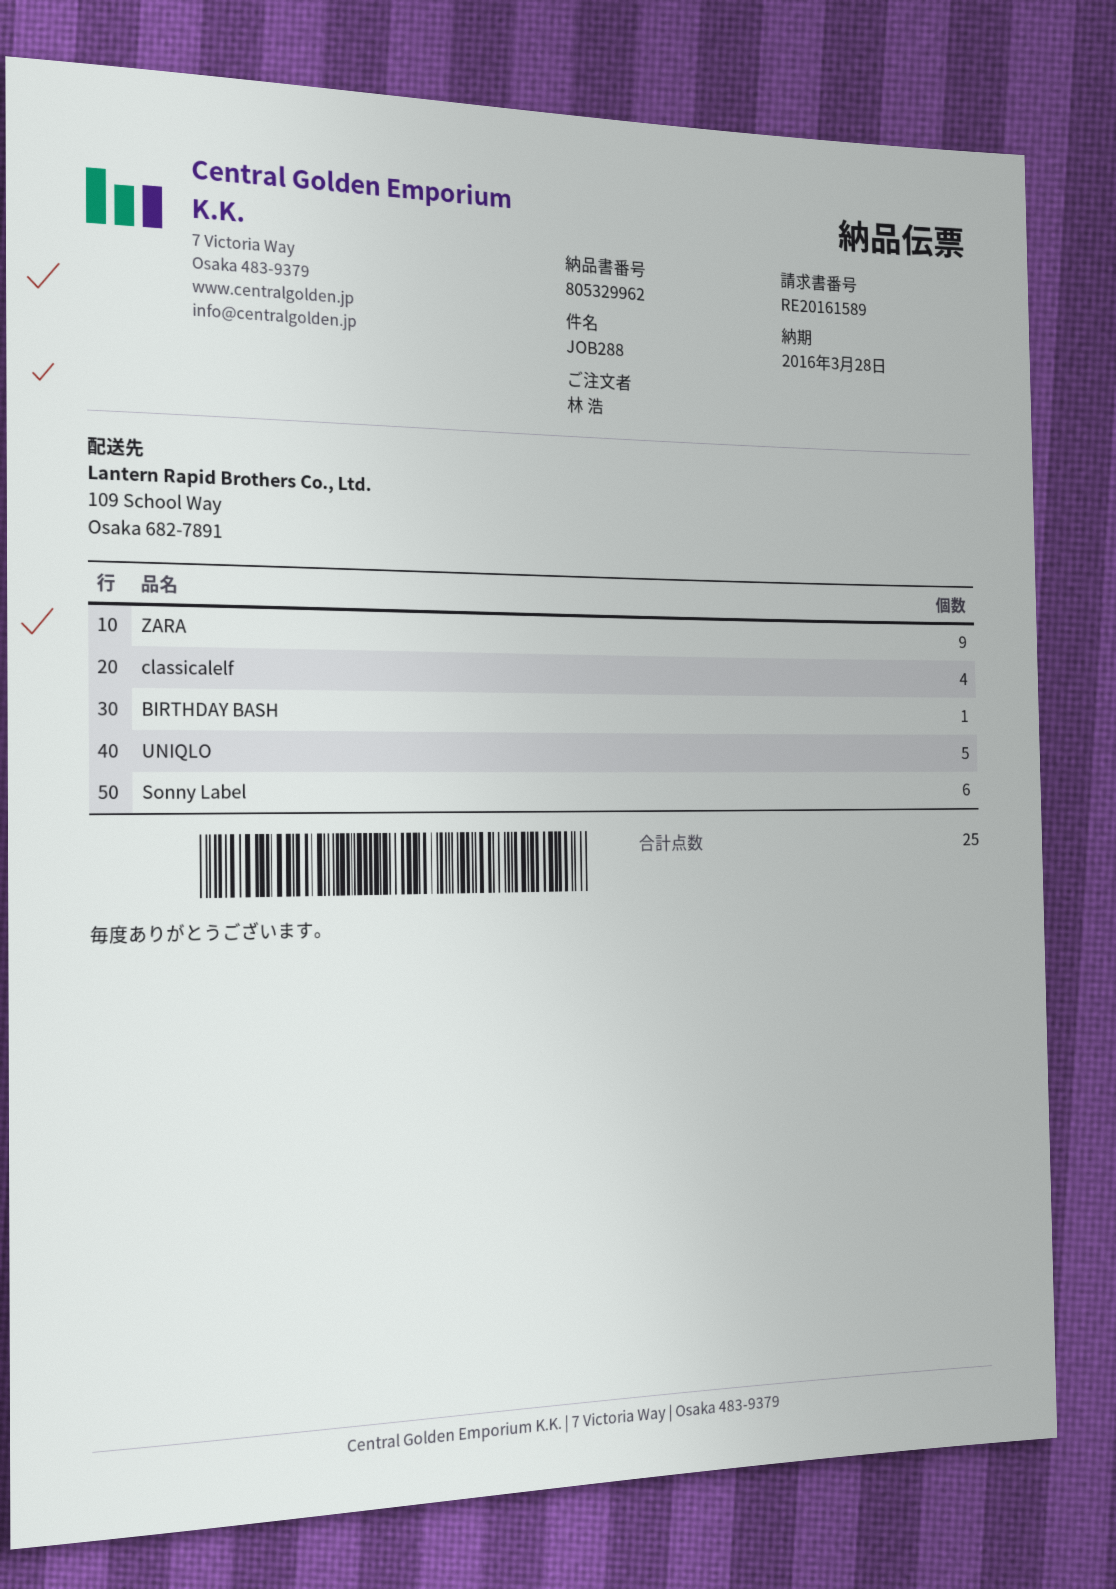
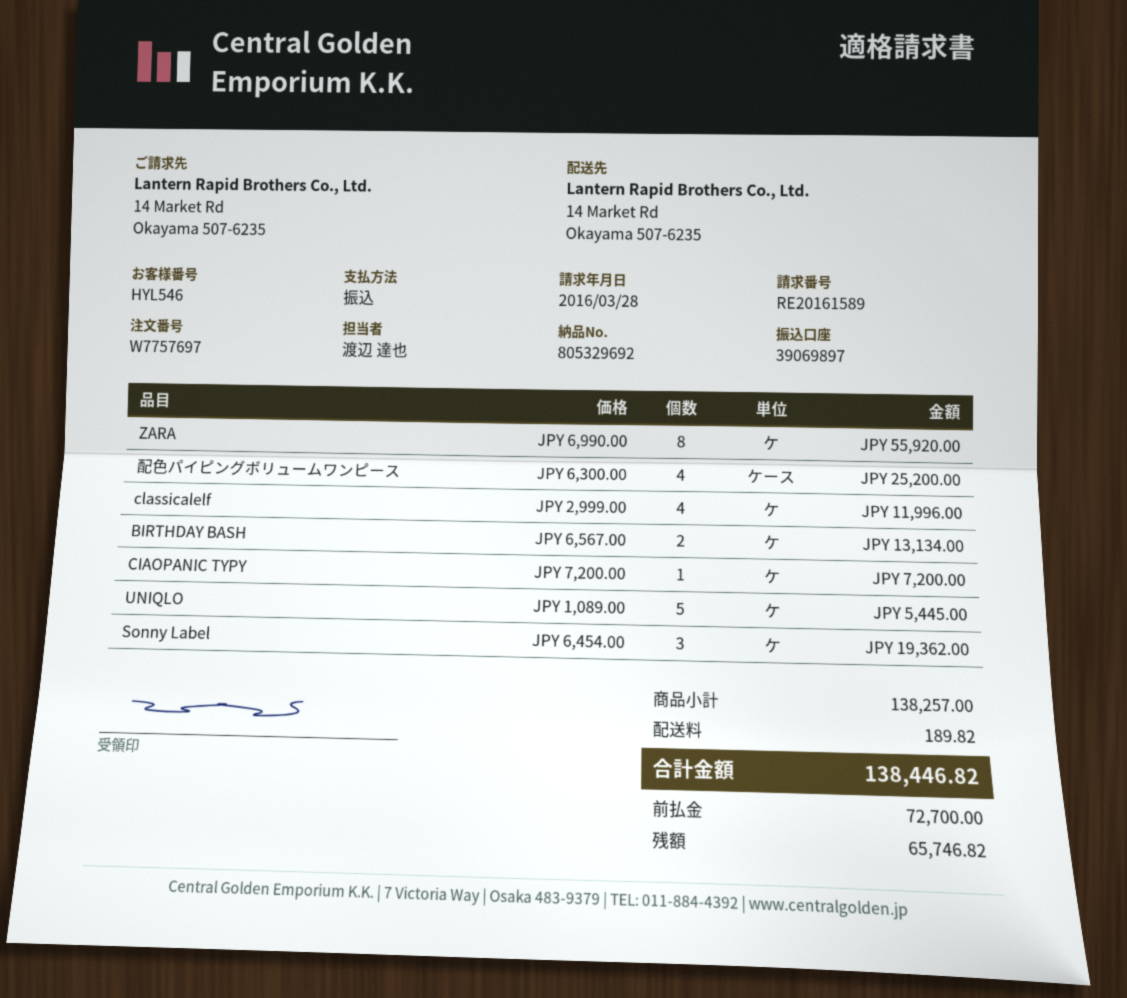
delivery note number: 805329962 -> 805329692
ship to: 109 School Way, Osaka 682-7891 -> 14 Market Rd, Okayama 507-6235
ZARA: 9 -> 8
BIRTHDAY BASH: 1 -> 2
Sonny Label: 6 -> 3
配色パイピングボリュームワンピース: none -> 4
CIAOPANIC TYPY: none -> 1

